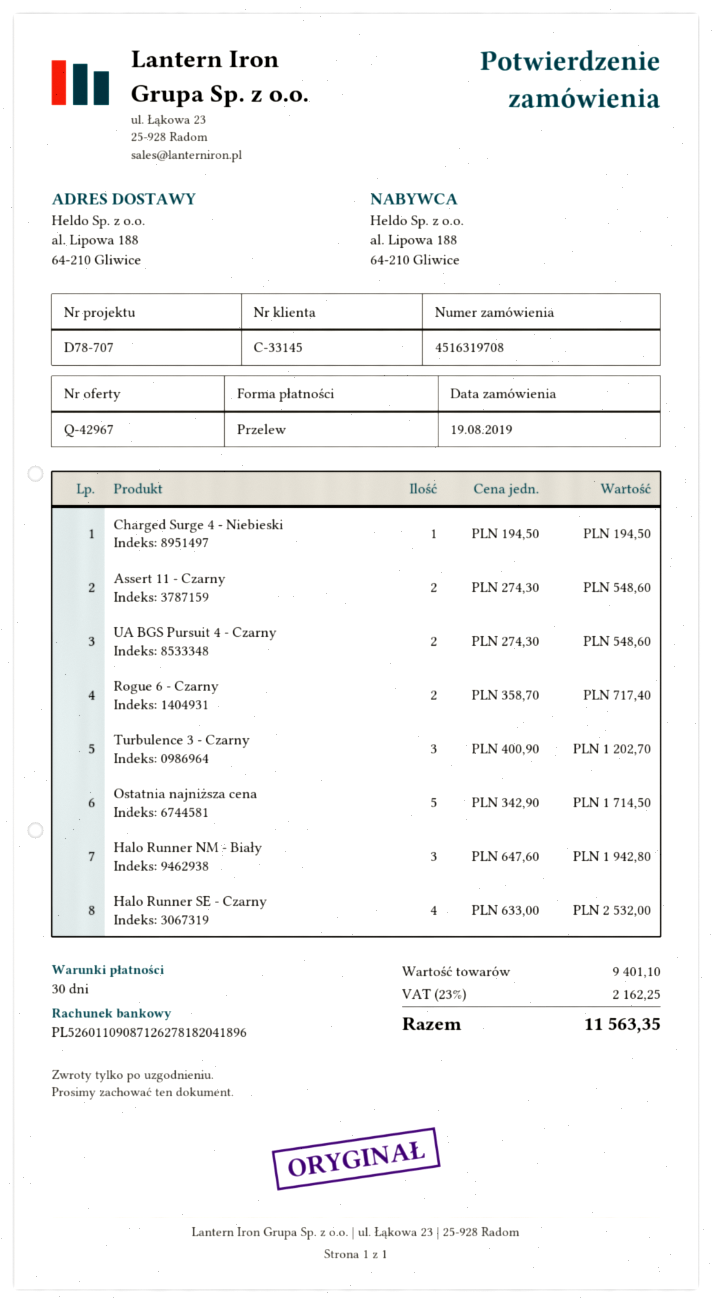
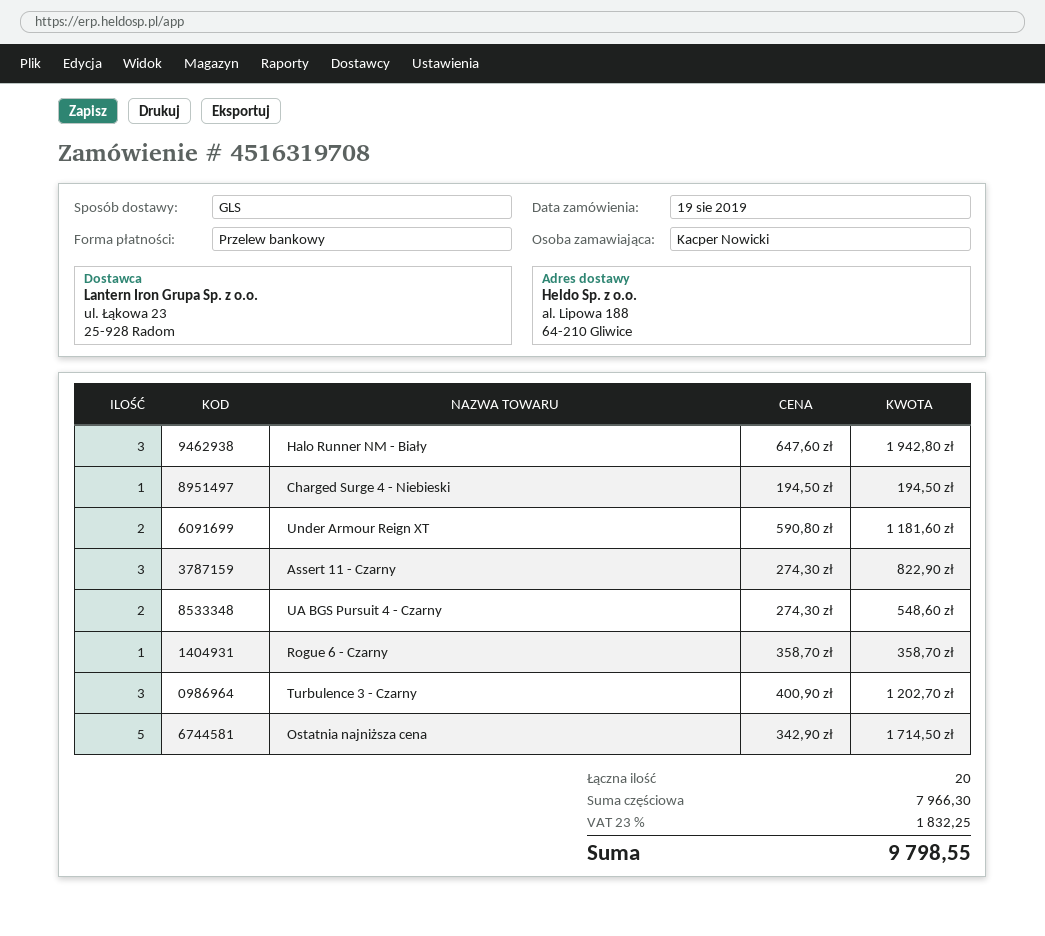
Assert 11 - Czarny: 2 x 274.30 = 548.60 -> 3 x 274.30 = 822.90
Rogue 6 - Czarny: 2 x 358.70 = 717.40 -> 1 x 358.70 = 358.70
Halo Runner SE - Czarny: 4 x 633.00 = 2532.00 -> none
Under Armour Reign XT: none -> 2 x 590.80 = 1181.60
subtotal: 9401.10 -> 7966.30
tax: 23% = 2162.25 -> 23% = 1832.25
total: 11563.35 -> 9798.55

